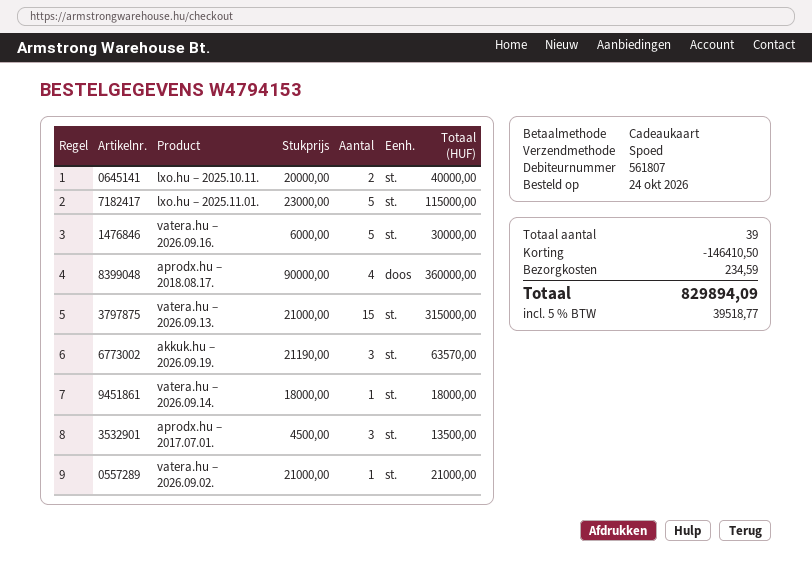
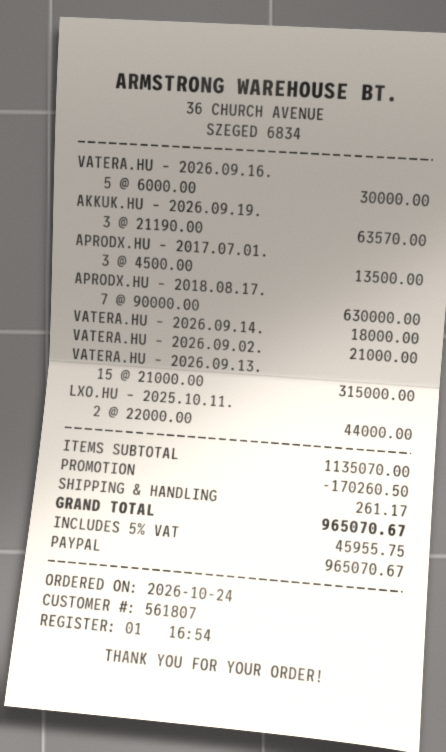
payment method: gift card -> PayPal
lxo.hu – 2025.10.11.: 2 x 20000.00 = 40000.00 -> 2 x 22000.00 = 44000.00
lxo.hu – 2025.11.01.: 5 x 23000.00 = 115000.00 -> none
aprodx.hu – 2018.08.17.: 4 x 90000.00 = 360000.00 -> 7 x 90000.00 = 630000.00
discount: 146410.50 -> 170260.50
shipping: 234.59 -> 261.17
tax: 5% = 39518.77 -> 5% = 45955.75
total: 829894.09 -> 965070.67

